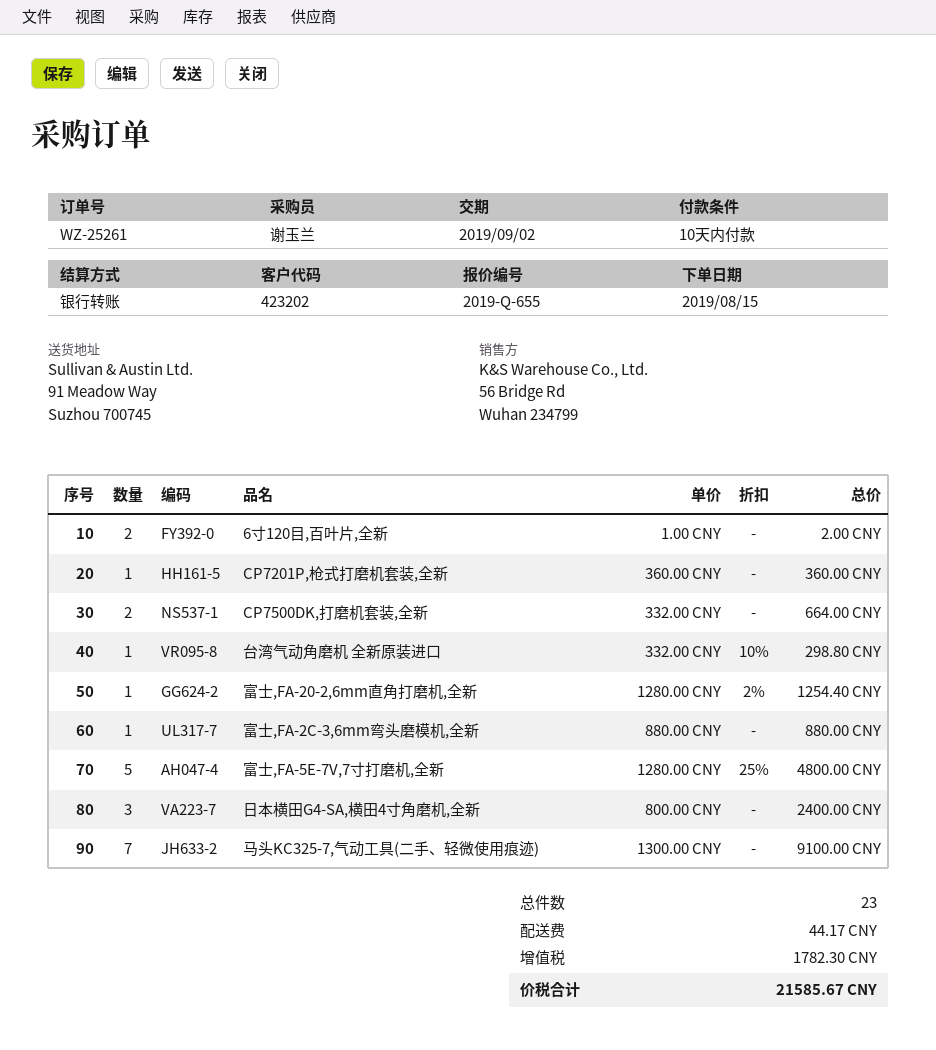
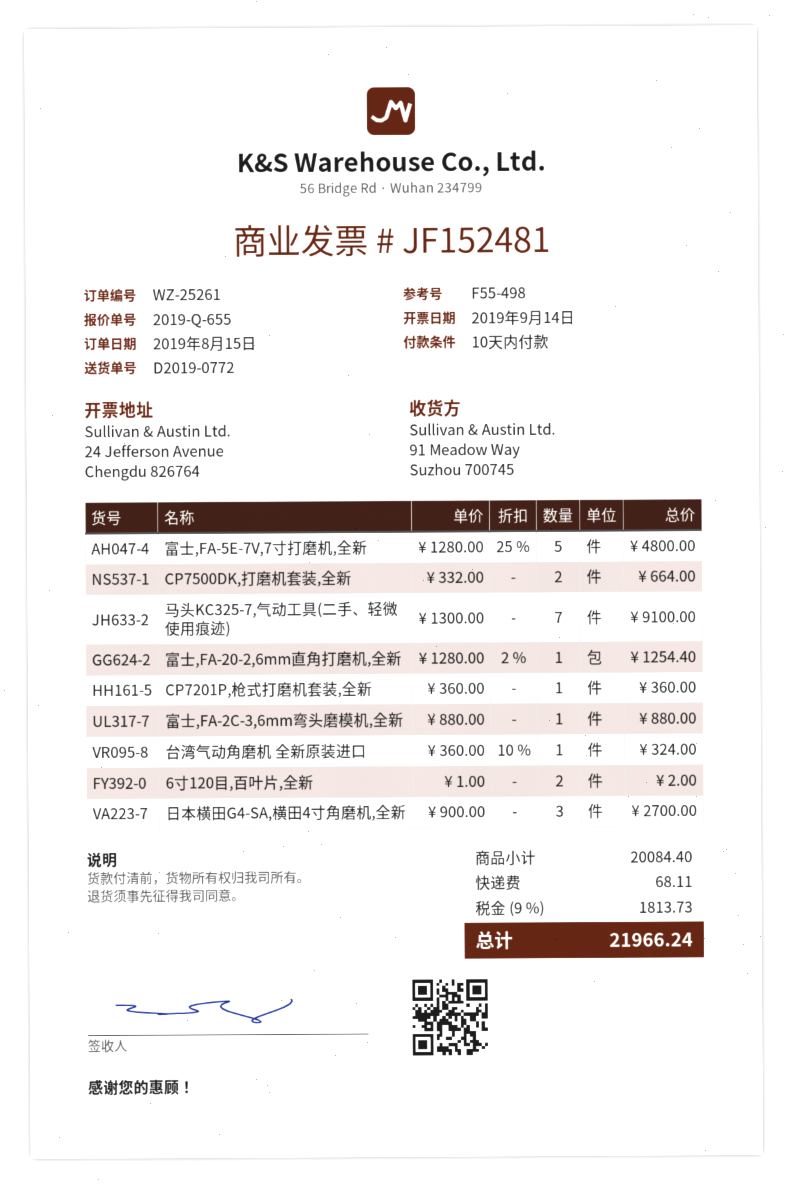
台湾气动角磨机 全新原装进口: 1 x 332.00 - 10% = 298.80 -> 1 x 360.00 - 10% = 324.00
日本横田G4-SA,横田4寸角磨机,全新: 3 x 800.00 = 2400.00 -> 3 x 900.00 = 2700.00
shipping: 44.17 -> 68.11
tax: 1782.30 -> 1813.73
total: 21585.67 -> 21966.24

